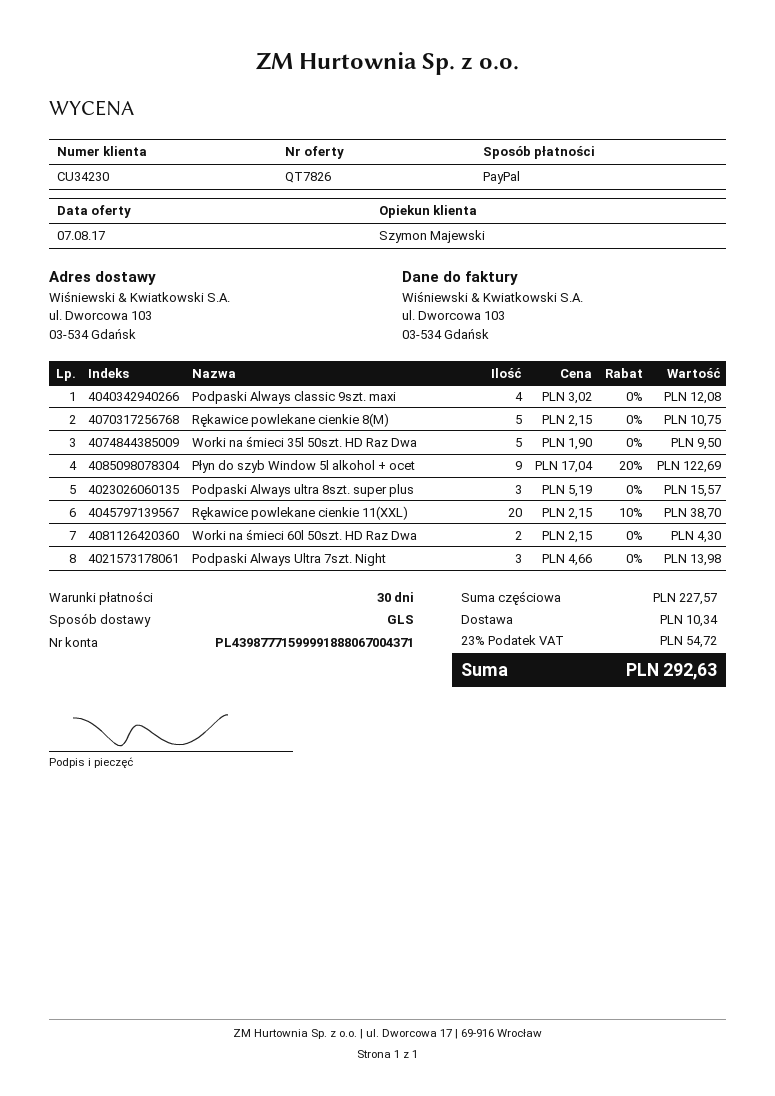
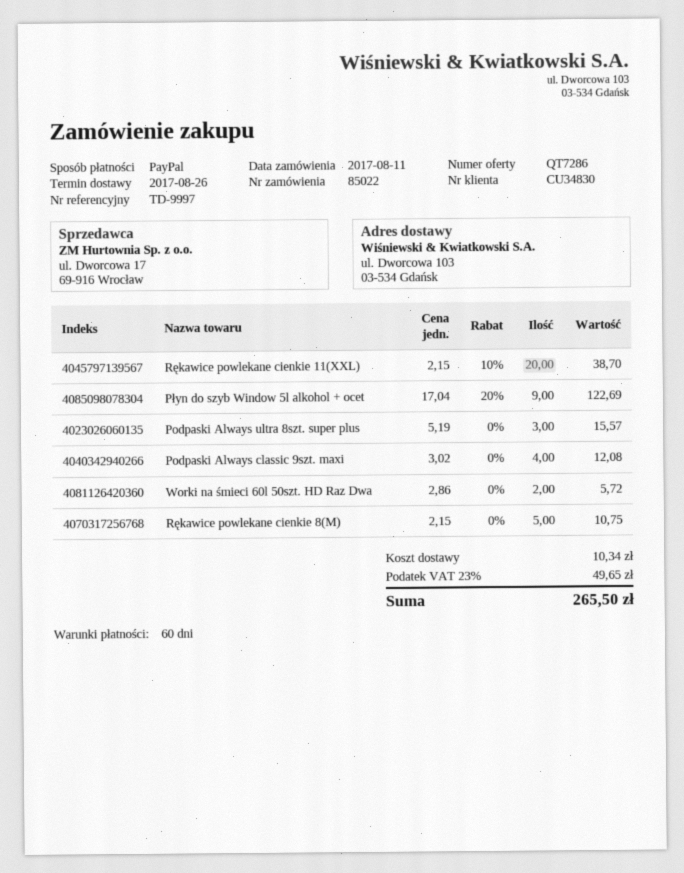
quote number: QT7826 -> QT7286
payment terms: 30 days -> 60 days
customer number: CU34230 -> CU34830
Worki na śmieci 35l 50szt. HD Raz Dwa: 5 x 1.90 = 9.50 -> none
Worki na śmieci 60l 50szt. HD Raz Dwa: 2 x 2.15 = 4.30 -> 2 x 2.86 = 5.72
Podpaski Always Ultra 7szt. Night: 3 x 4.66 = 13.98 -> none
tax: 23% = 54.72 -> 23% = 49.65
total: 292.63 -> 265.50

